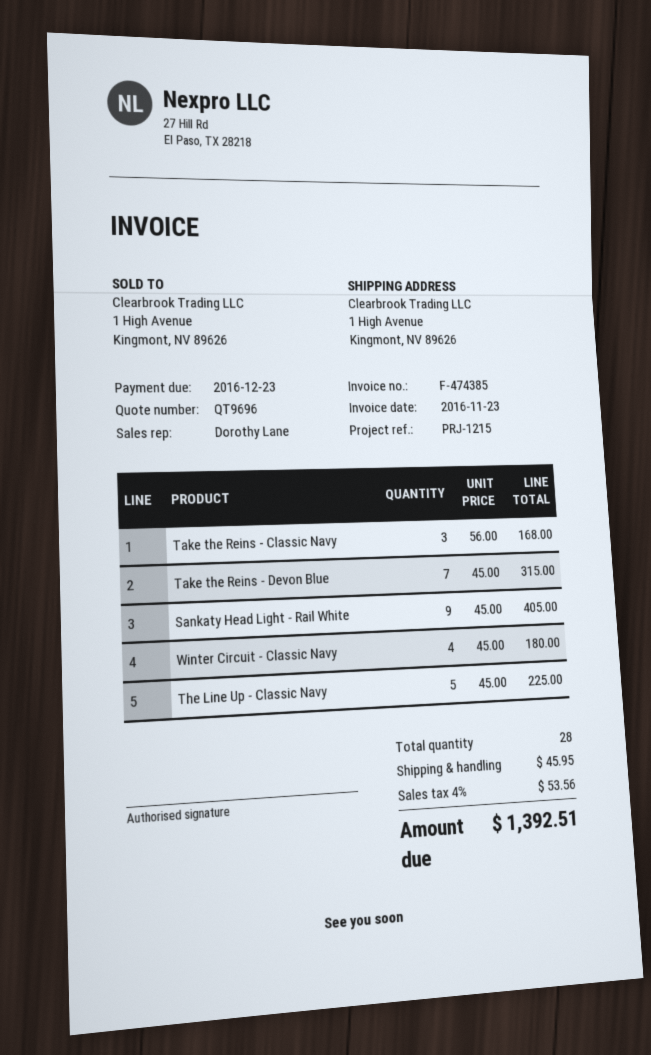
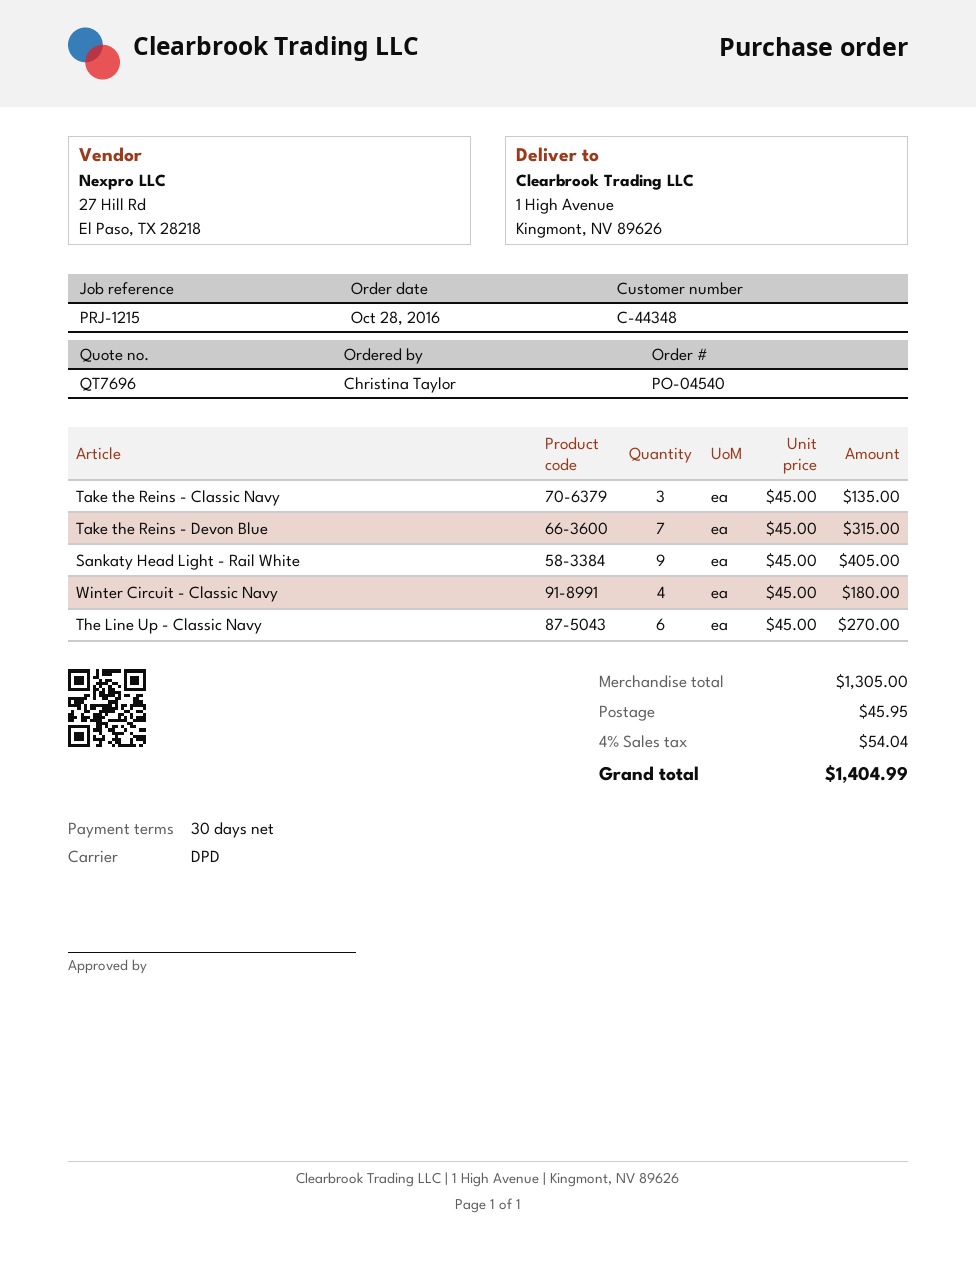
quote number: QT9696 -> QT7696
Take the Reins - Classic Navy: 3 x 56.00 = 168.00 -> 3 x 45.00 = 135.00
The Line Up - Classic Navy: 5 x 45.00 = 225.00 -> 6 x 45.00 = 270.00
tax: 4% = 53.56 -> 4% = 54.04
total: 1392.51 -> 1404.99

